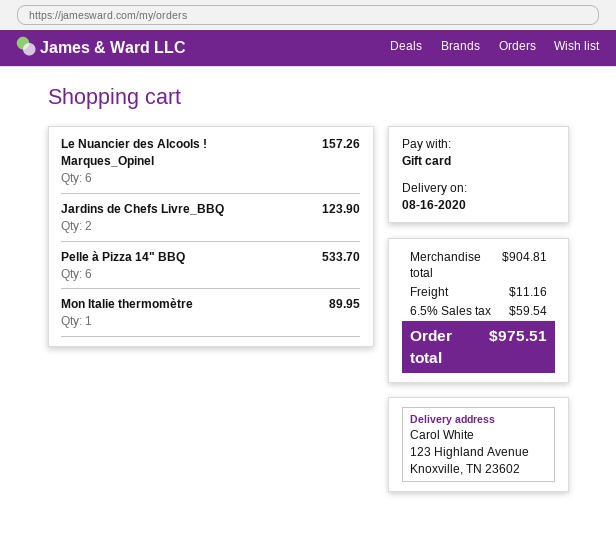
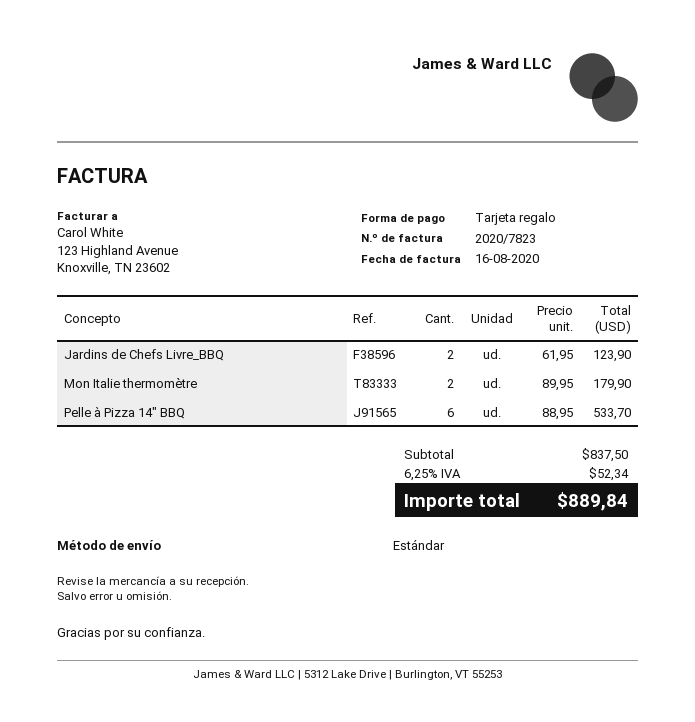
Le Nuancier des Alcools ! Marques_Opinel: 6 for 157.26 -> none
Mon Italie thermomètre: 1 for 89.95 -> 2 for 179.90
subtotal: 904.81 -> 837.50
shipping: 11.16 -> none
tax: 6.5% = 59.54 -> 6.25% = 52.34
total: 975.51 -> 889.84

